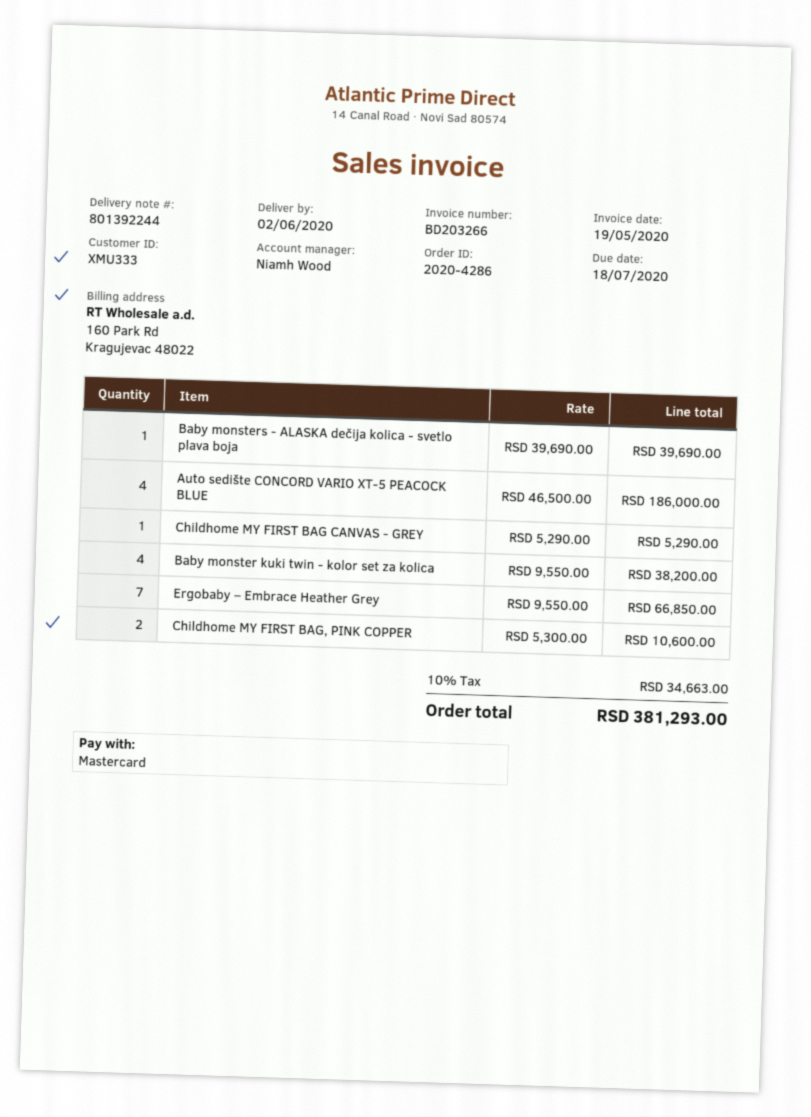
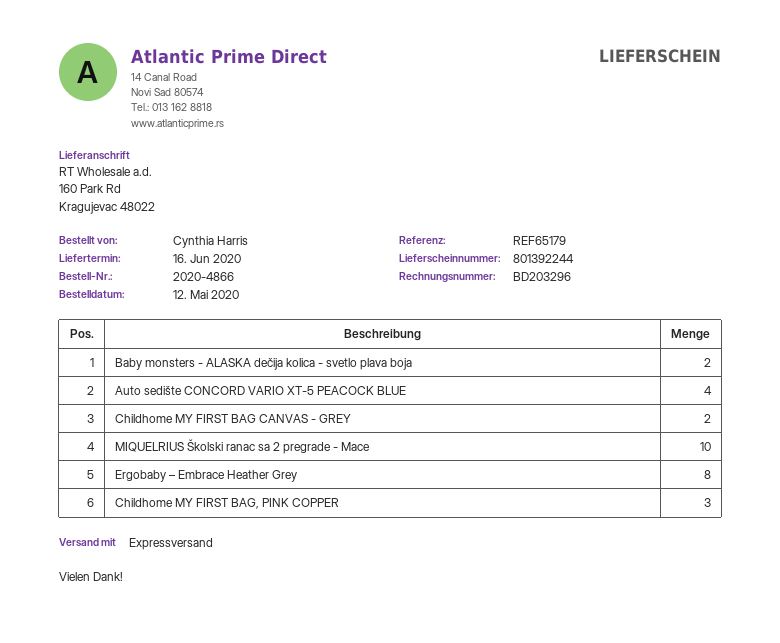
order number: 2020-4286 -> 2020-4866
delivery date: 2020-06-02 -> 2020-06-16
invoice number: BD203266 -> BD203296
Baby monsters - ALASKA dečija kolica - svetlo plava boja: 1 -> 2
Childhome MY FIRST BAG CANVAS - GREY: 1 -> 2
Baby monster kuki twin - kolor set za kolica: 4 -> none
Ergobaby – Embrace Heather Grey: 7 -> 8
Childhome MY FIRST BAG, PINK COPPER: 2 -> 3
MIQUELRIUS Školski ranac sa 2 pregrade - Mace: none -> 10

